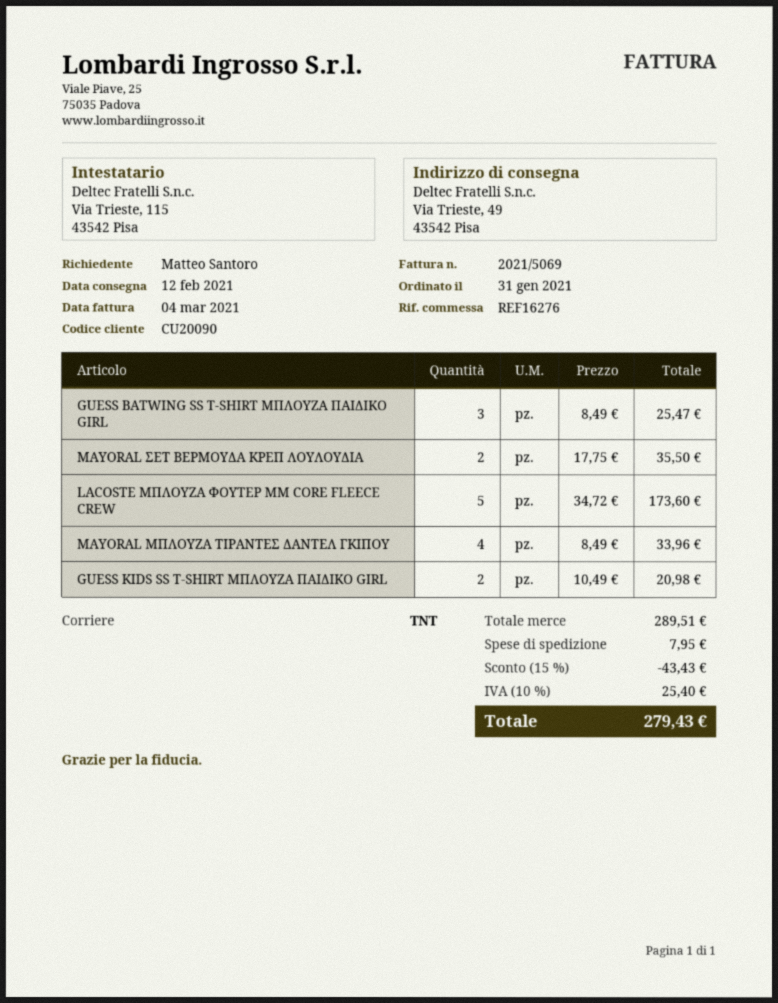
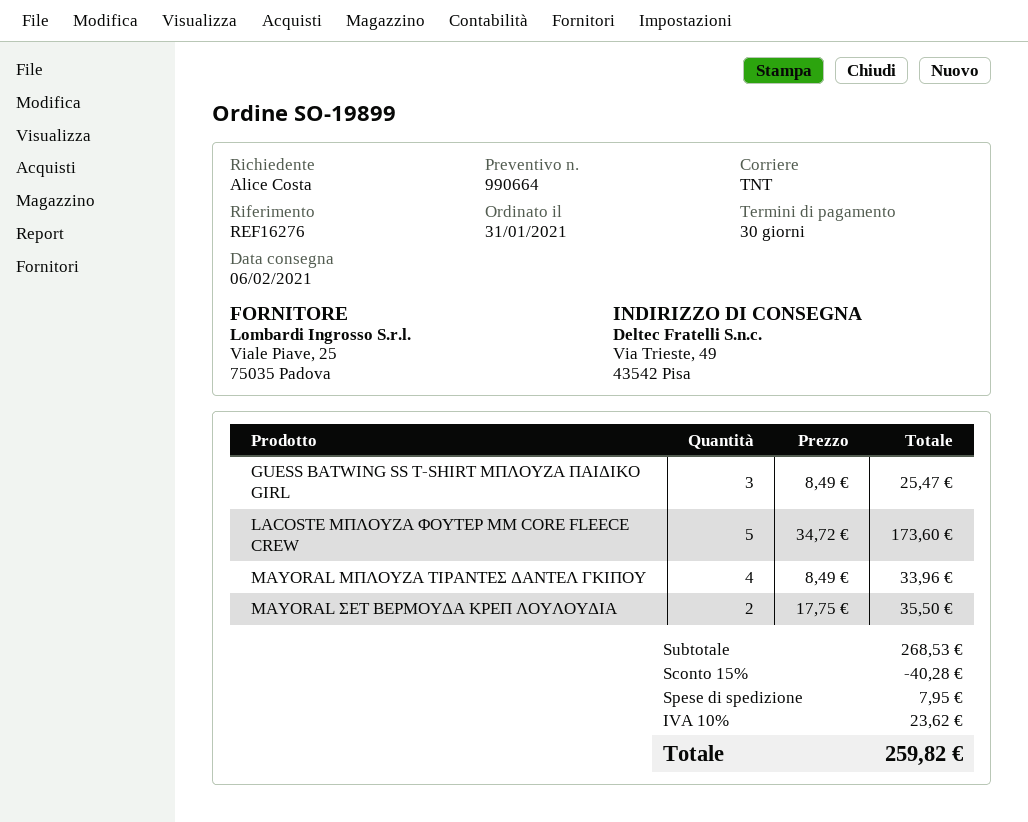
delivery date: 2021-02-12 -> 2021-02-06
ordered by: Matteo Santoro -> Alice Costa
GUESS KIDS SS T-SHIRT ΜΠΛΟΥΖΑ ΠΑΙΔΙΚΟ GIRL: 2 x 10.49 = 20.98 -> none
subtotal: 289.51 -> 268.53
discount: 15% = 43.43 -> 15% = 40.28
tax: 10% = 25.40 -> 10% = 23.62
total: 279.43 -> 259.82

